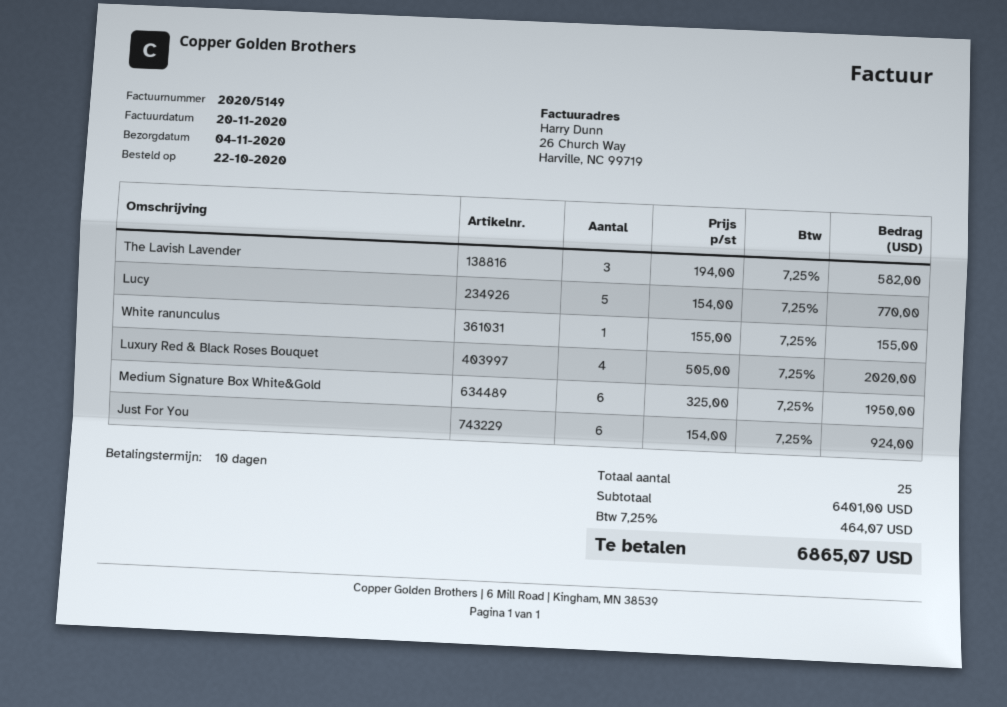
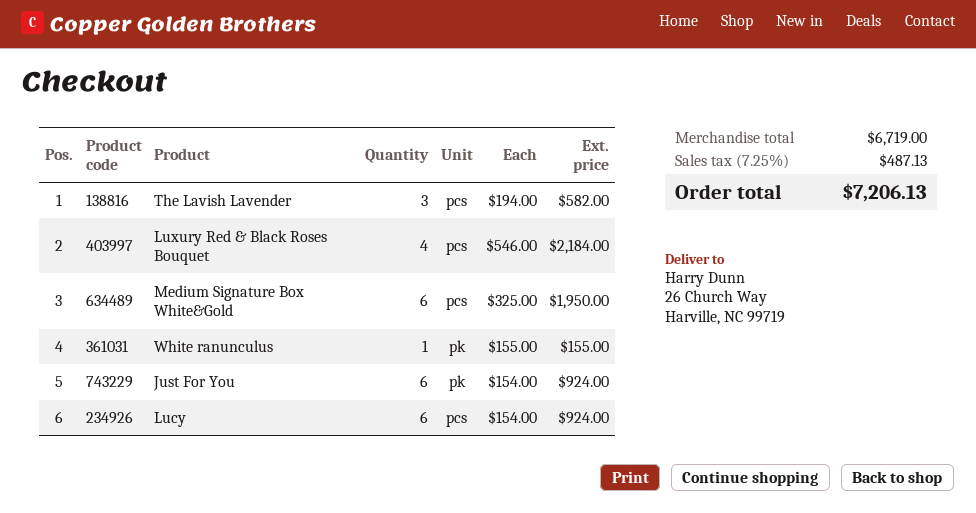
Lucy: 5 x 154.00 = 770.00 -> 6 x 154.00 = 924.00
Luxury Red & Black Roses Bouquet: 4 x 505.00 = 2020.00 -> 4 x 546.00 = 2184.00
subtotal: 6401.00 -> 6719.00
tax: 7.25% = 464.07 -> 7.25% = 487.13
total: 6865.07 -> 7206.13

